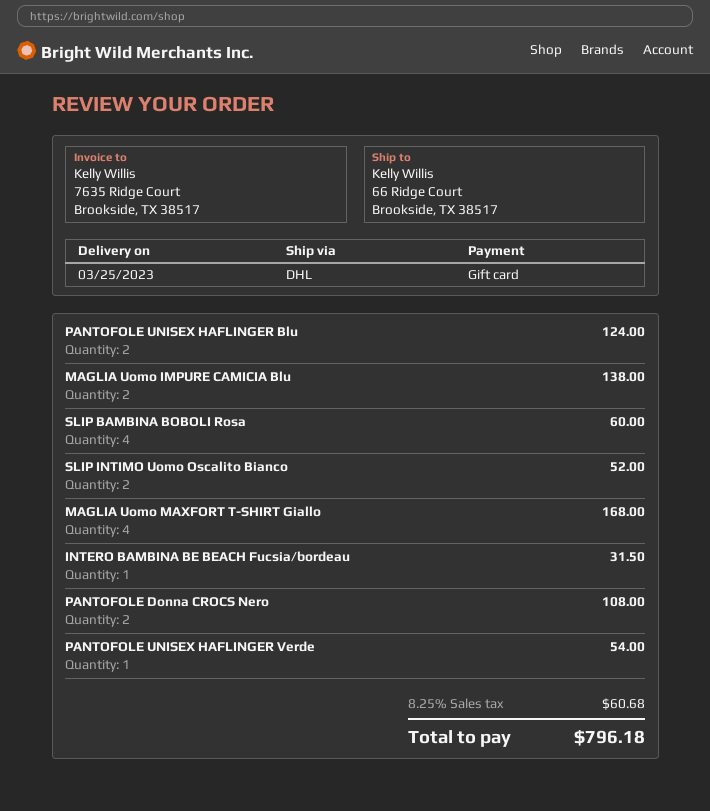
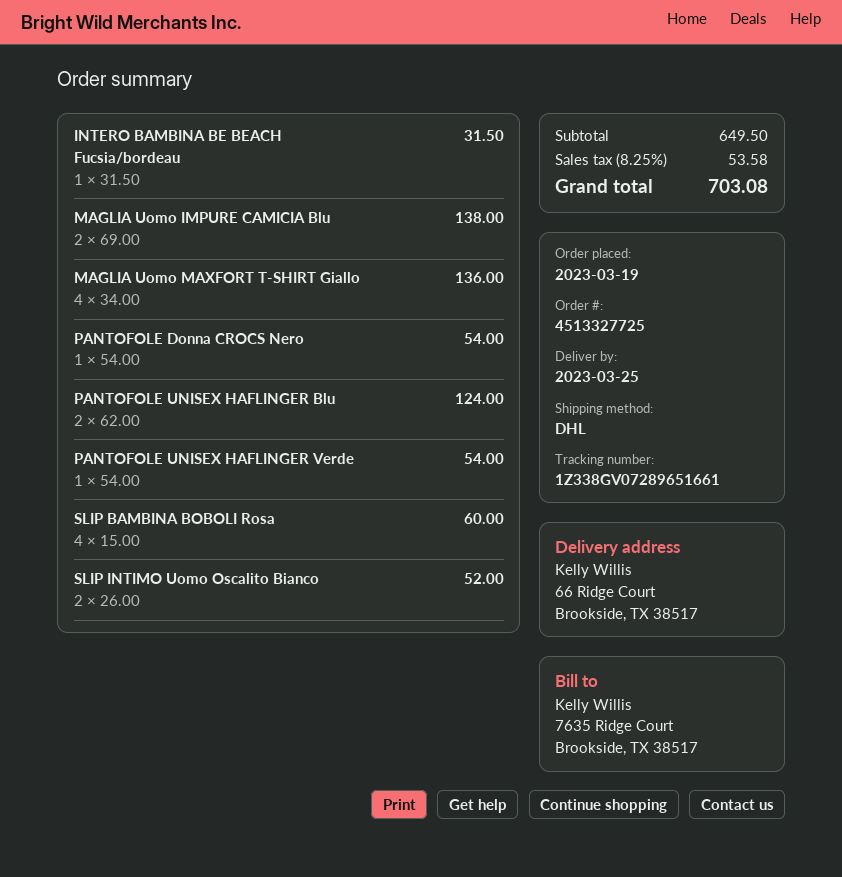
MAGLIA Uomo MAXFORT T-SHIRT Giallo: 4 for 168.00 -> 4 for 136.00
PANTOFOLE Donna CROCS Nero: 2 for 108.00 -> 1 for 54.00
tax: 8.25% = 60.68 -> 8.25% = 53.58
total: 796.18 -> 703.08

